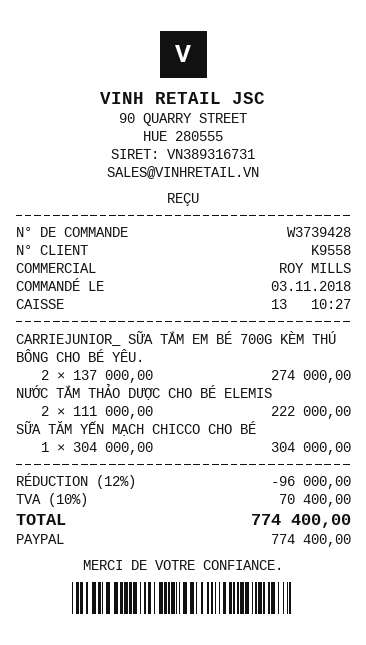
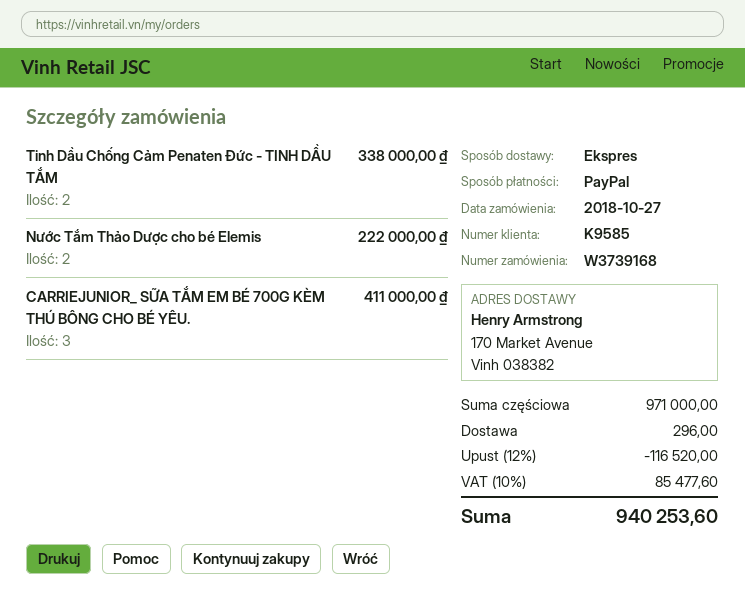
order number: W3739428 -> W3739168
order date: 2018-11-03 -> 2018-10-27
customer number: K9558 -> K9585
CARRIEJUNIOR_ SỮA TẮM EM BÉ 700G KÈM THÚ BÔNG CHO BÉ YÊU.: 2 for 274000.00 -> 3 for 411000.00
SỮA TĂM YẾN MẠCH CHICCO CHO BÉ: 1 for 304000.00 -> none
Tinh Dầu Chống Cảm Penaten Đức - TINH DẦU TẮM: none -> 2 for 338000.00
discount: 12% = 96000.00 -> 12% = 116520.00
shipping: none -> 296.00
tax: 10% = 70400.00 -> 10% = 85477.60
total: 774400.00 -> 940253.60

